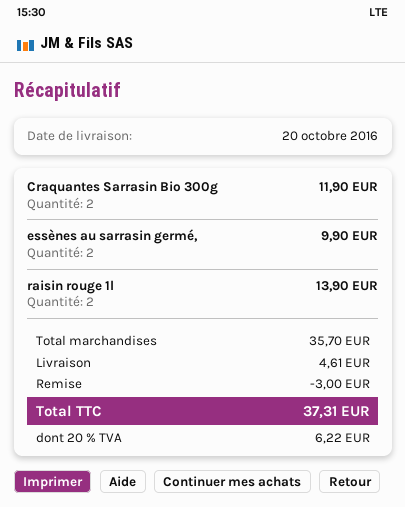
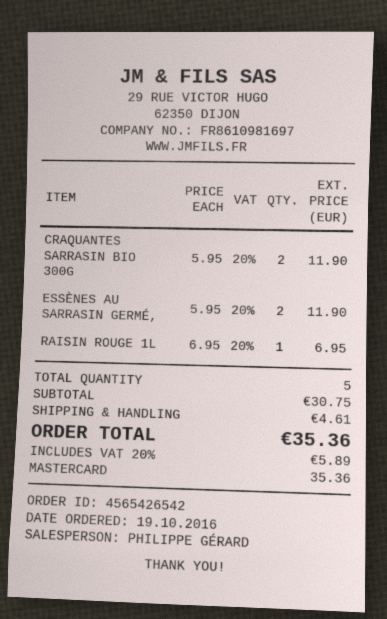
essènes au sarrasin germé,: 2 for 9.90 -> 2 for 11.90
raisin rouge 1l: 2 for 13.90 -> 1 for 6.95
subtotal: 35.70 -> 30.75
discount: 3.00 -> none
tax: 20% = 6.22 -> 20% = 5.89
total: 37.31 -> 35.36

